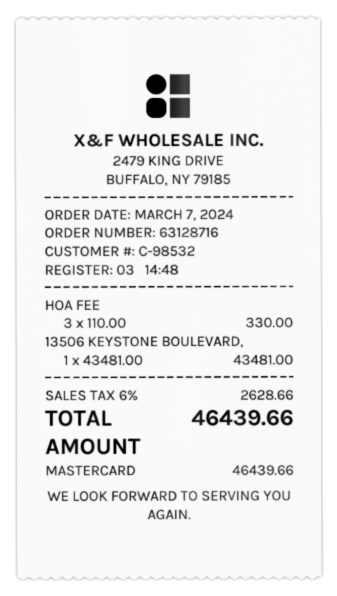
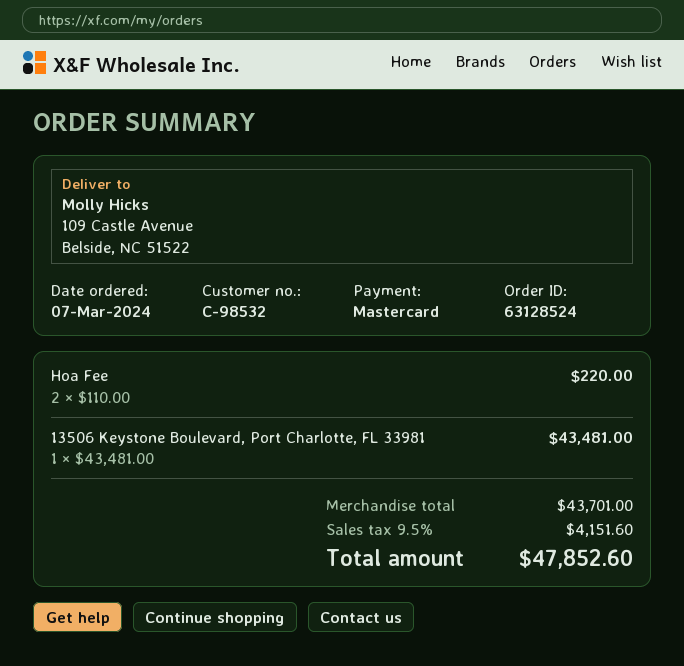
order number: 63128716 -> 63128524
HOA FEE: 3 x 110.00 = 330.00 -> 2 x 110.00 = 220.00
tax: 6% = 2628.66 -> 9.5% = 4151.60
total: 46439.66 -> 47852.60

